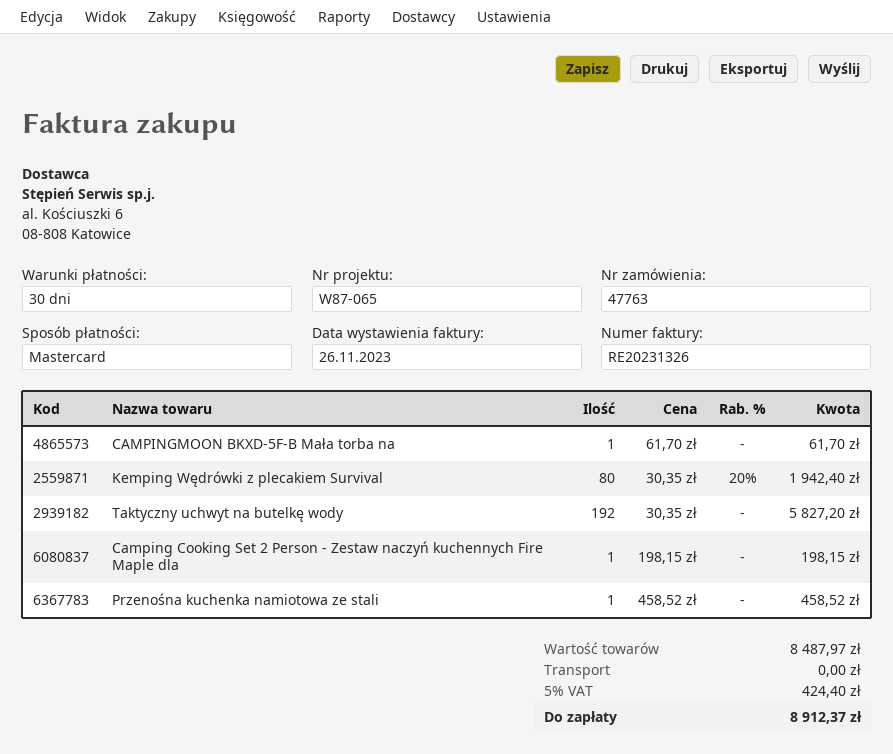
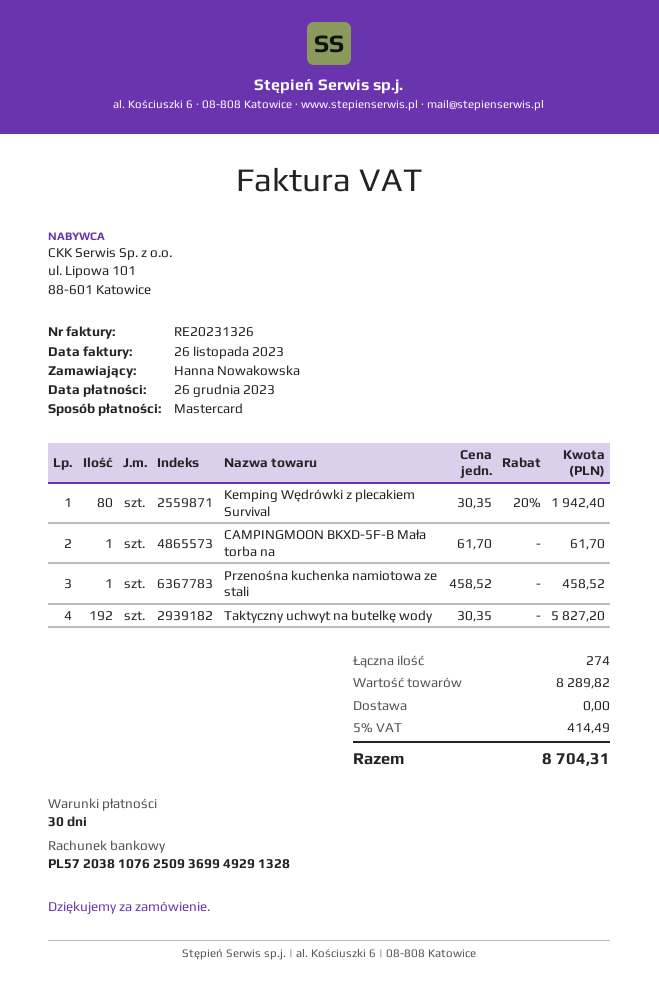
Camping Cooking Set 2 Person - Zestaw naczyń kuchennych Fire Maple dla: 1 x 198.15 = 198.15 -> none
subtotal: 8487.97 -> 8289.82
tax: 5% = 424.40 -> 5% = 414.49
total: 8912.37 -> 8704.31

